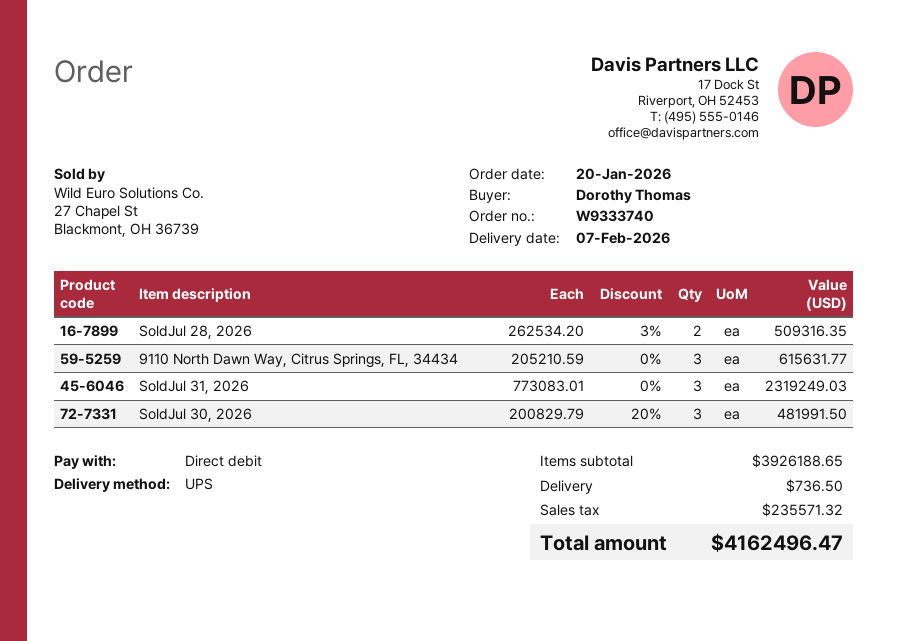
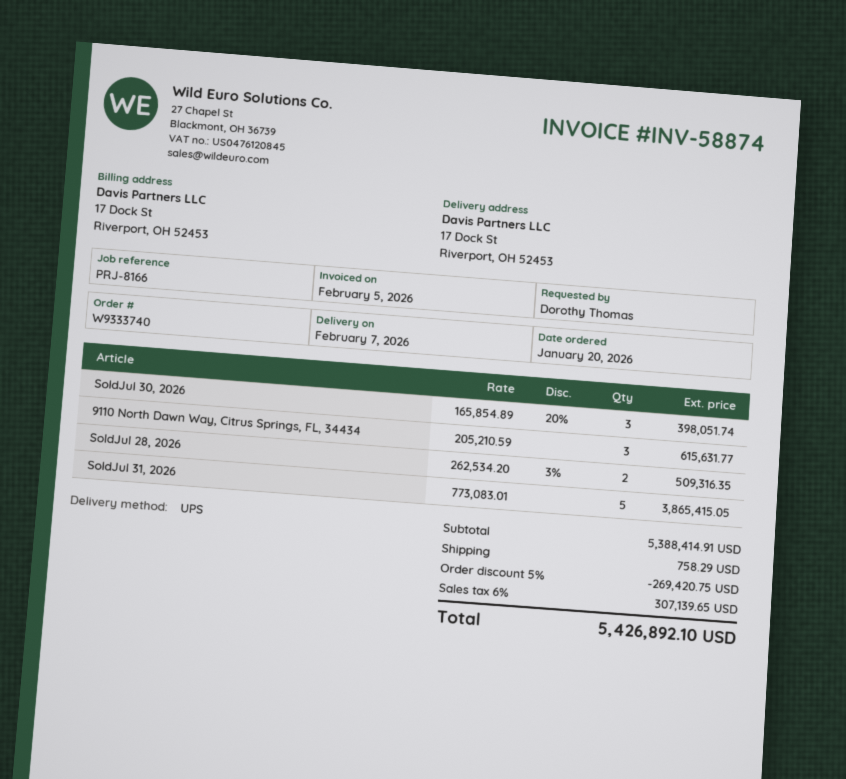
SoldJul 31, 2026: 3 x 773083.01 = 2319249.03 -> 5 x 773083.01 = 3865415.05
SoldJul 30, 2026: 3 x 200829.79 - 20% = 481991.50 -> 3 x 165854.89 - 20% = 398051.74
subtotal: 3926188.65 -> 5388414.91
discount: none -> 5% = 269420.75
shipping: 736.50 -> 758.29
tax: 235571.32 -> 307139.65
total: 4162496.47 -> 5426892.10

